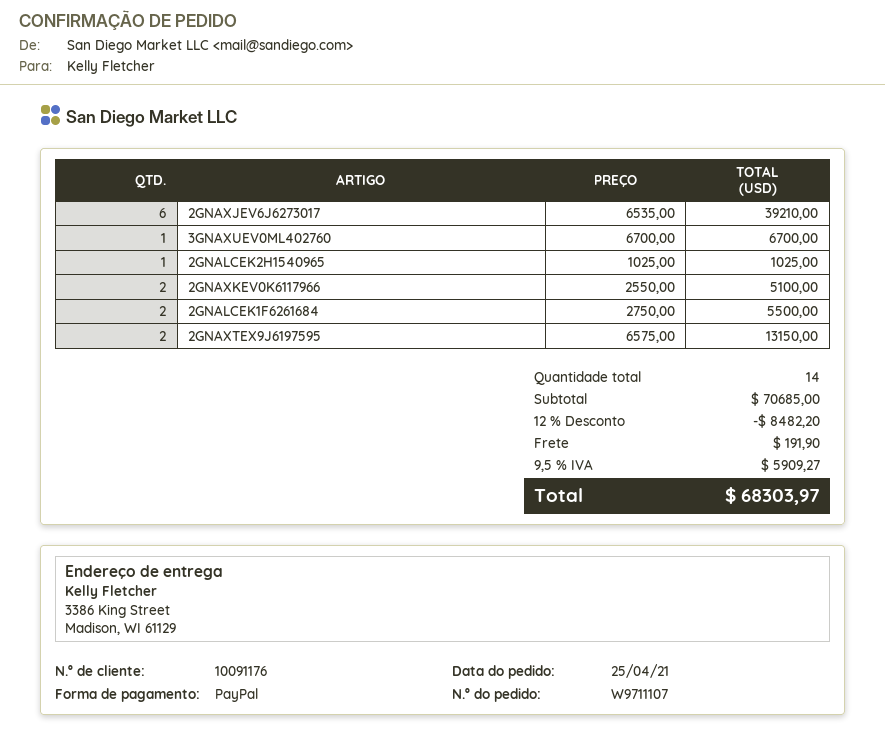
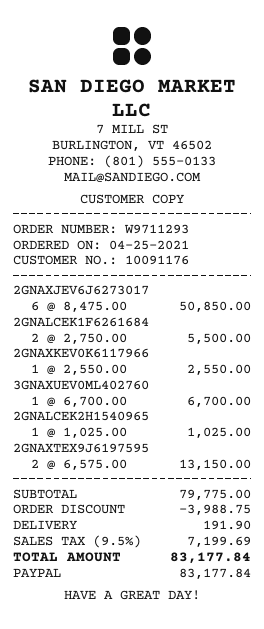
order number: W9711107 -> W9711293
2GNAXJEV6J6273017: 6 x 6535.00 = 39210.00 -> 6 x 8475.00 = 50850.00
2GNAXKEV0K6117966: 2 x 2550.00 = 5100.00 -> 1 x 2550.00 = 2550.00
subtotal: 70685.00 -> 79775.00
discount: 8482.20 -> 3988.75
tax: 9.5% = 5909.27 -> 9.5% = 7199.69
total: 68303.97 -> 83177.84

